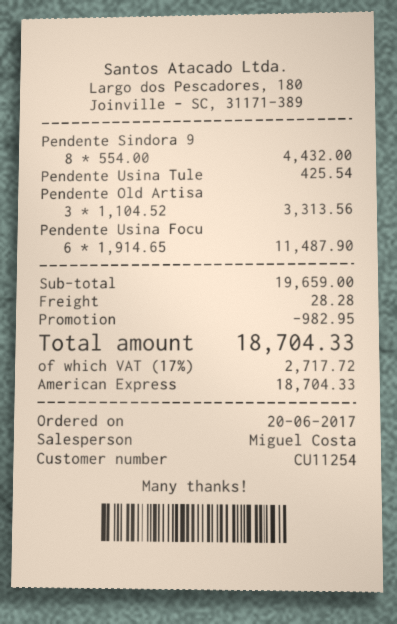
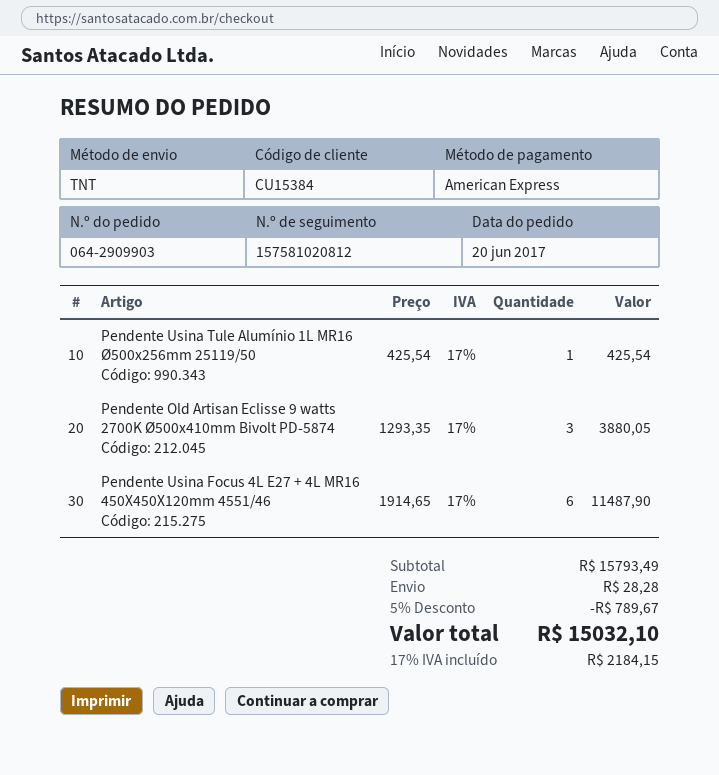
customer number: CU11254 -> CU15384
Pendente Sindora 9: 8 x 554.00 = 4432.00 -> none
Pendente Old Artisa: 3 x 1104.52 = 3313.56 -> 3 x 1293.35 = 3880.05
subtotal: 19659.00 -> 15793.49
discount: 982.95 -> 789.67
tax: 17% = 2717.72 -> 17% = 2184.15
total: 18704.33 -> 15032.10

